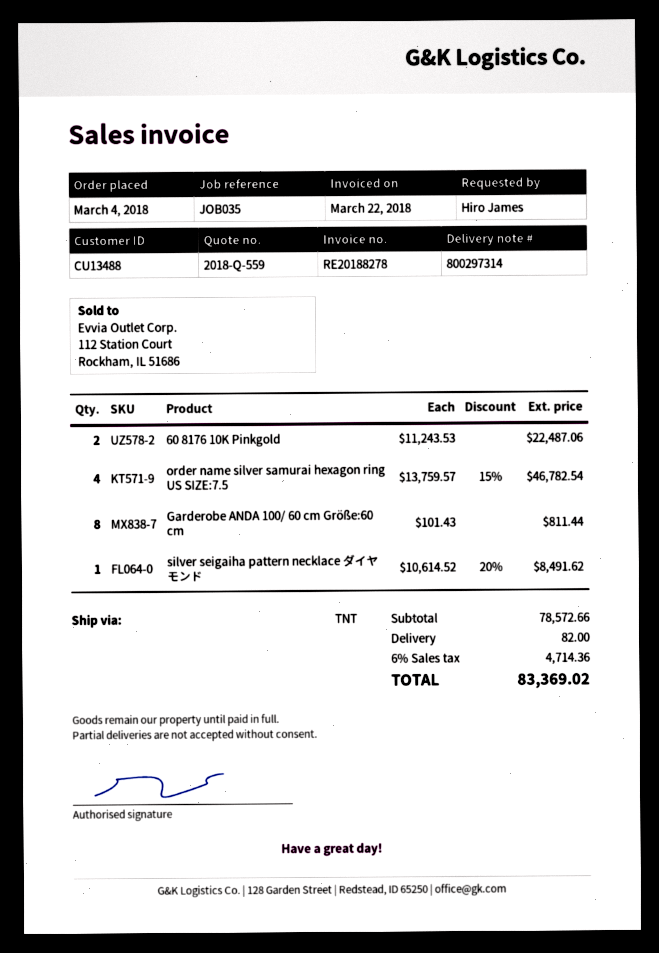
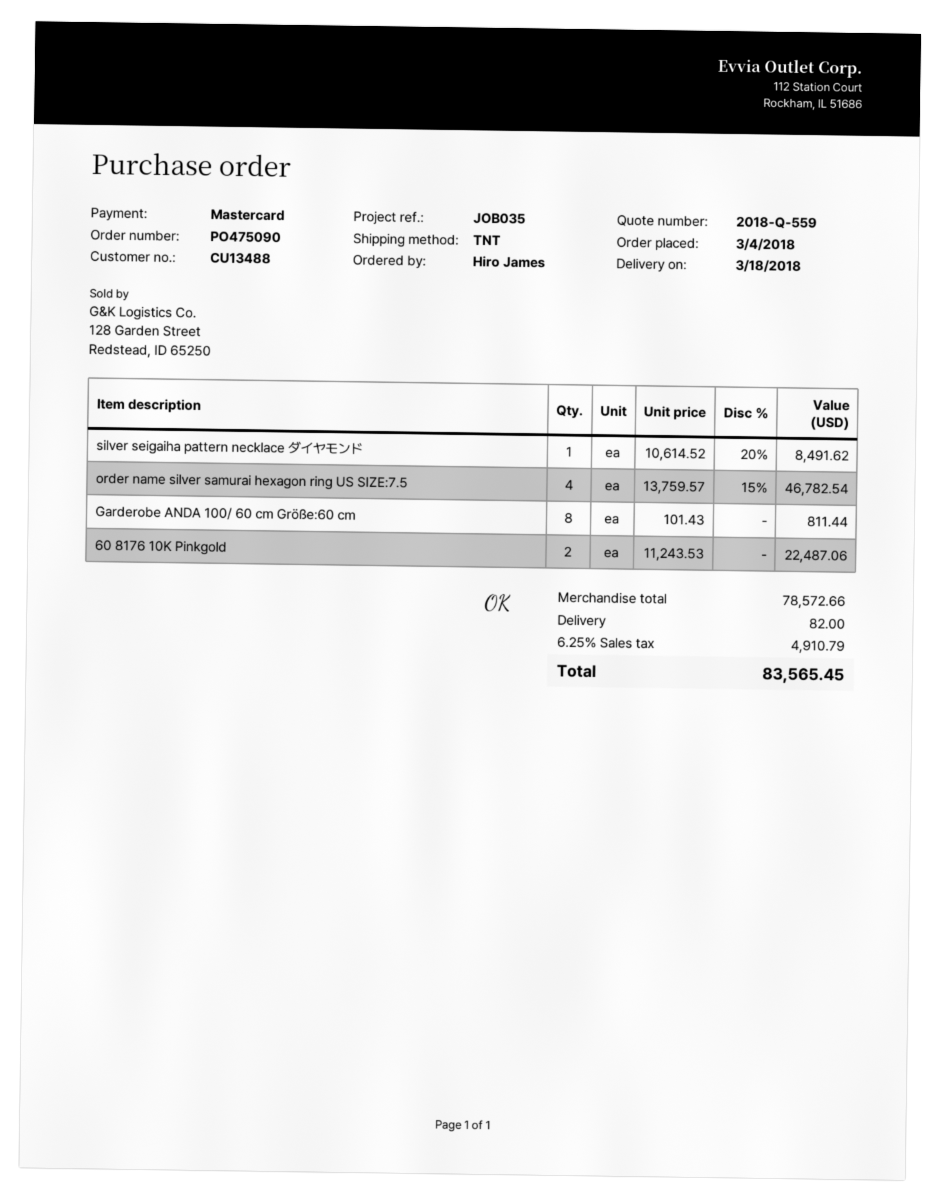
tax: 6% = 4714.36 -> 6.25% = 4910.79
total: 83369.02 -> 83565.45

